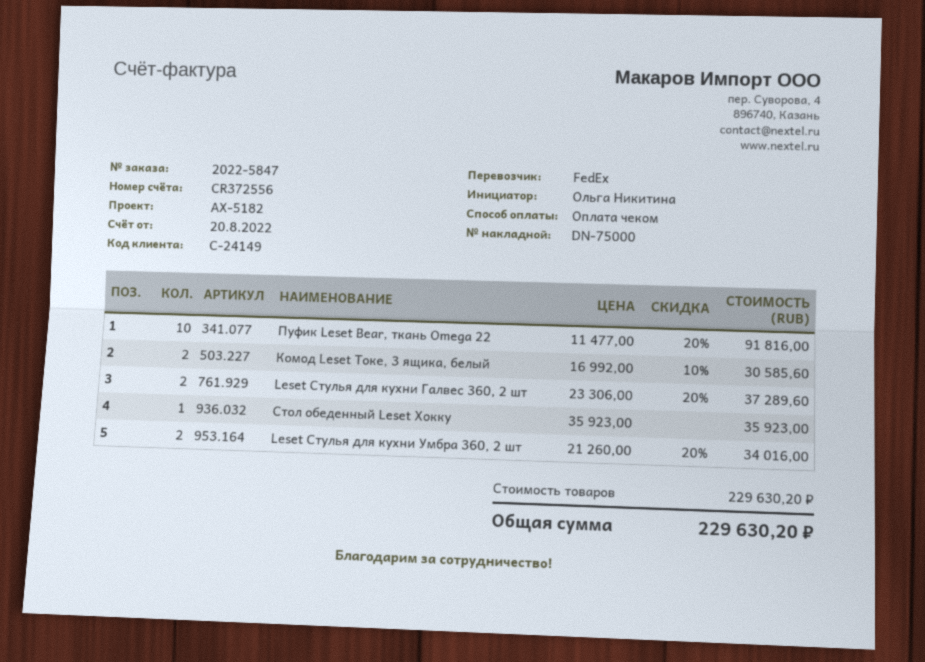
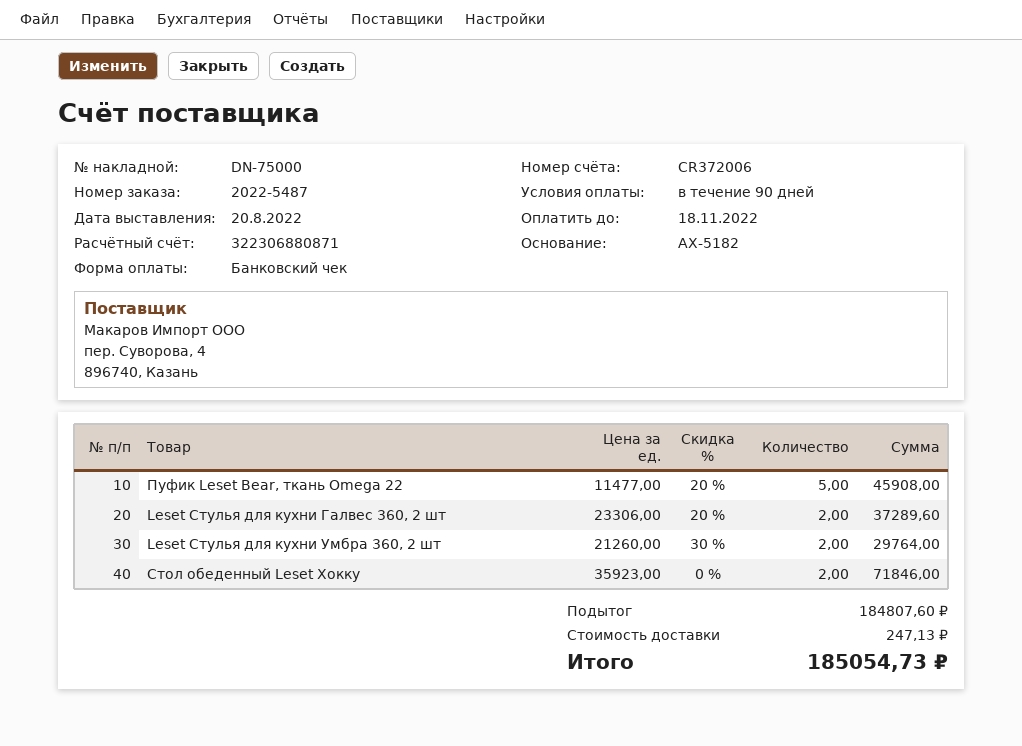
order number: 2022-5847 -> 2022-5487
invoice number: CR372556 -> CR372006
Пуфик Leset Bear, ткань Omega 22: 10 x 11477.00 - 20% = 91816.00 -> 5 x 11477.00 - 20% = 45908.00
Комод Leset Токе, 3 ящика, белый: 2 x 16992.00 - 10% = 30585.60 -> none
Стол обеденный Leset Хокку: 1 x 35923.00 = 35923.00 -> 2 x 35923.00 = 71846.00
Leset Стулья для кухни Умбра 360, 2 шт: 2 x 21260.00 - 20% = 34016.00 -> 2 x 21260.00 - 30% = 29764.00
subtotal: 229630.20 -> 184807.60
shipping: none -> 247.13
total: 229630.20 -> 185054.73

